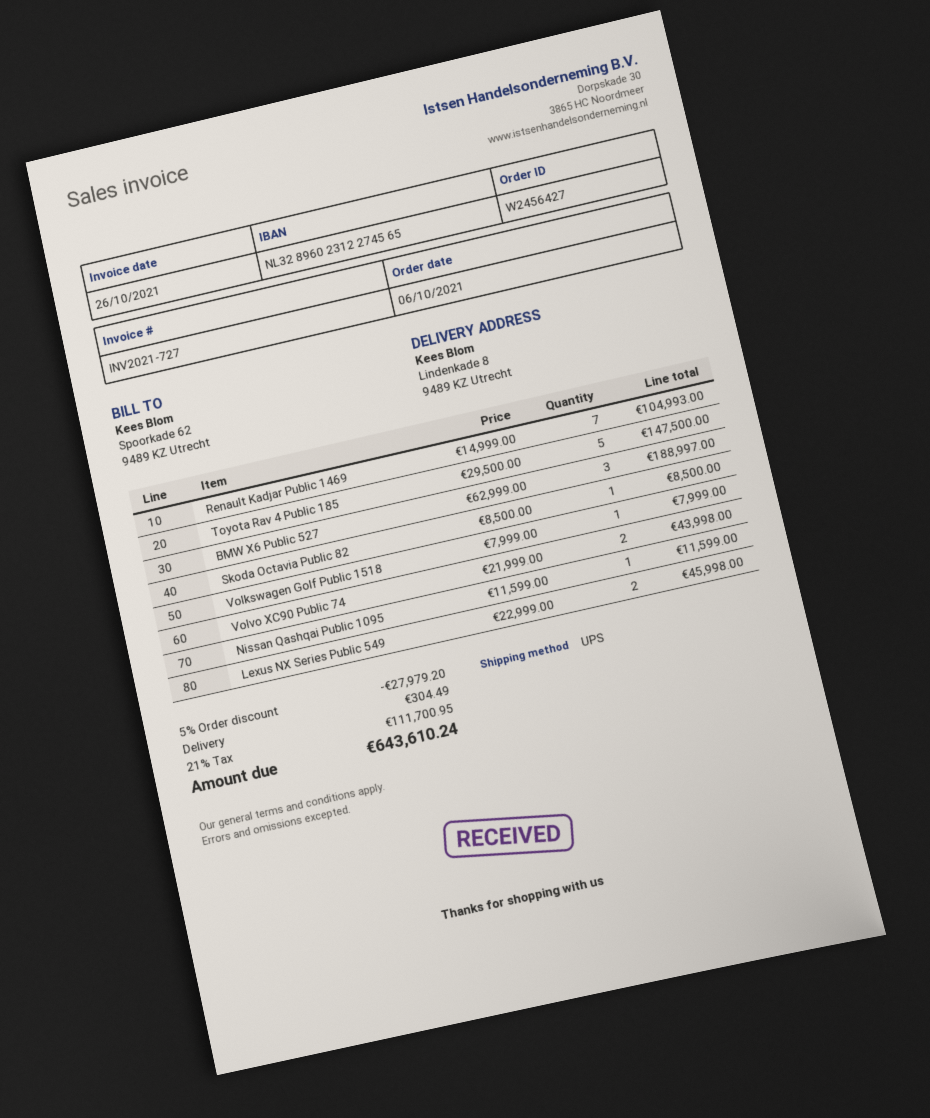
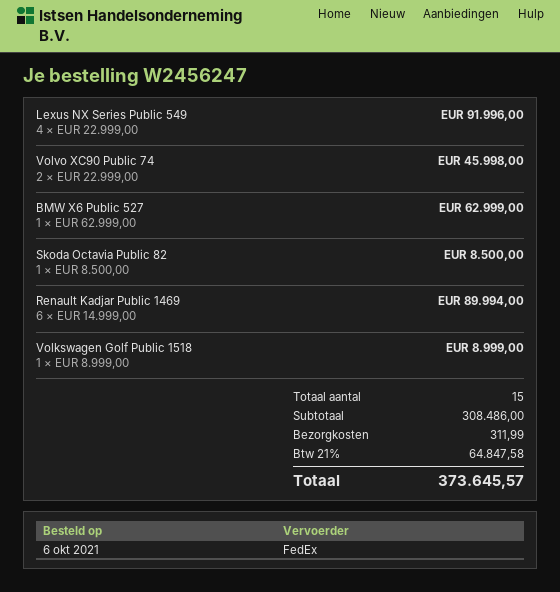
order number: W2456427 -> W2456247
shipping method: UPS -> FedEx
Renault Kadjar Public 1469: 7 x 14999.00 = 104993.00 -> 6 x 14999.00 = 89994.00
Toyota Rav 4 Public 185: 5 x 29500.00 = 147500.00 -> none
BMW X6 Public 527: 3 x 62999.00 = 188997.00 -> 1 x 62999.00 = 62999.00
Volkswagen Golf Public 1518: 1 x 7999.00 = 7999.00 -> 1 x 8999.00 = 8999.00
Volvo XC90 Public 74: 2 x 21999.00 = 43998.00 -> 2 x 22999.00 = 45998.00
Nissan Qashqai Public 1095: 1 x 11599.00 = 11599.00 -> none
Lexus NX Series Public 549: 2 x 22999.00 = 45998.00 -> 4 x 22999.00 = 91996.00
discount: 5% = 27979.20 -> none
shipping: 304.49 -> 311.99
tax: 21% = 111700.95 -> 21% = 64847.58
total: 643610.24 -> 373645.57

